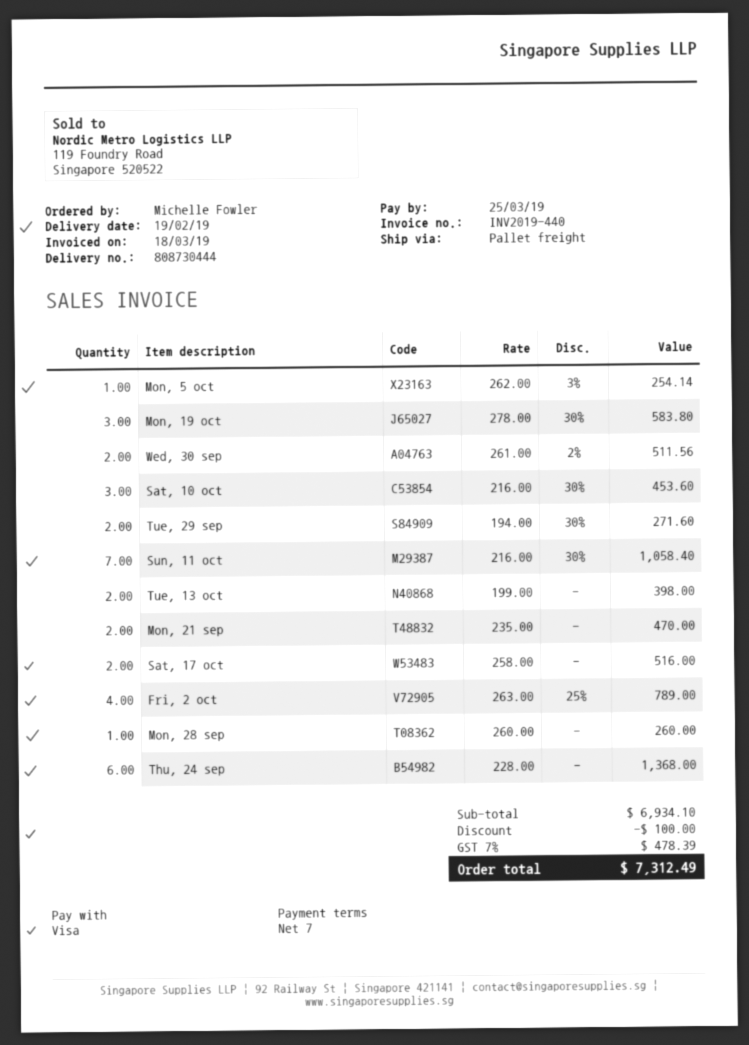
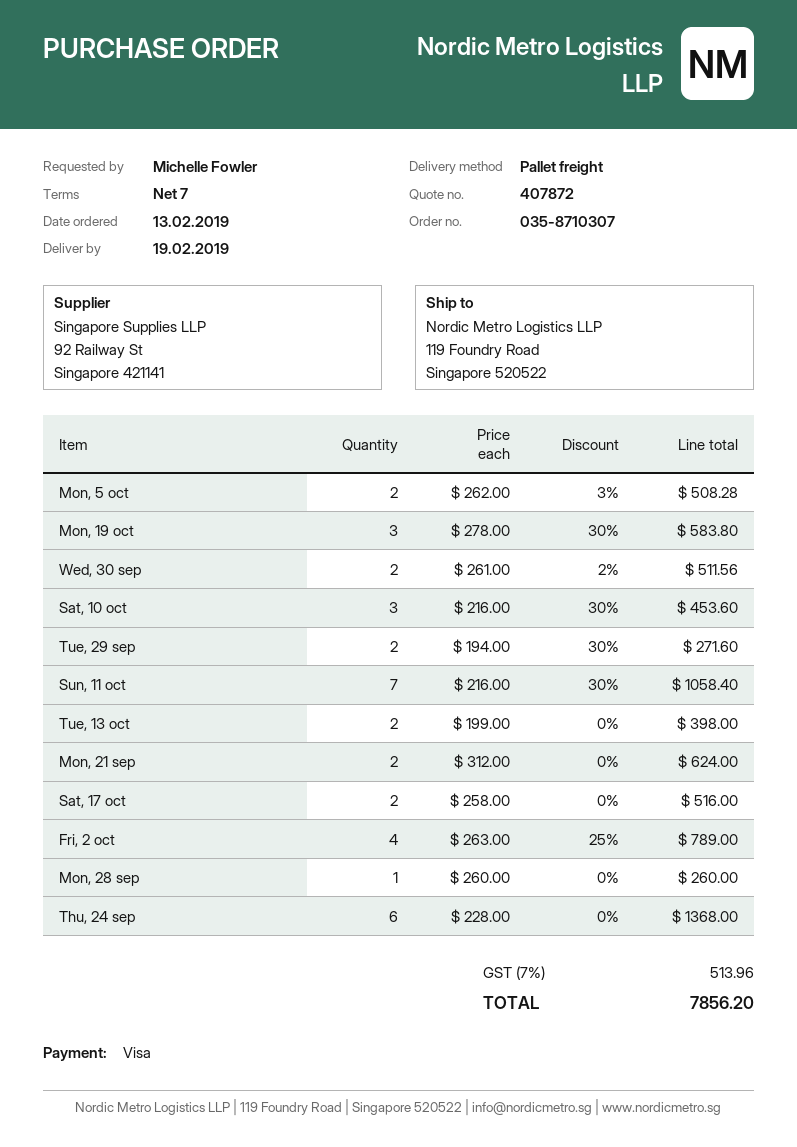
Mon, 5 oct: 1 x 262.00 - 3% = 254.14 -> 2 x 262.00 - 3% = 508.28
Mon, 21 sep: 2 x 235.00 = 470.00 -> 2 x 312.00 = 624.00
discount: 100.00 -> none
tax: 7% = 478.39 -> 7% = 513.96
total: 7312.49 -> 7856.20

